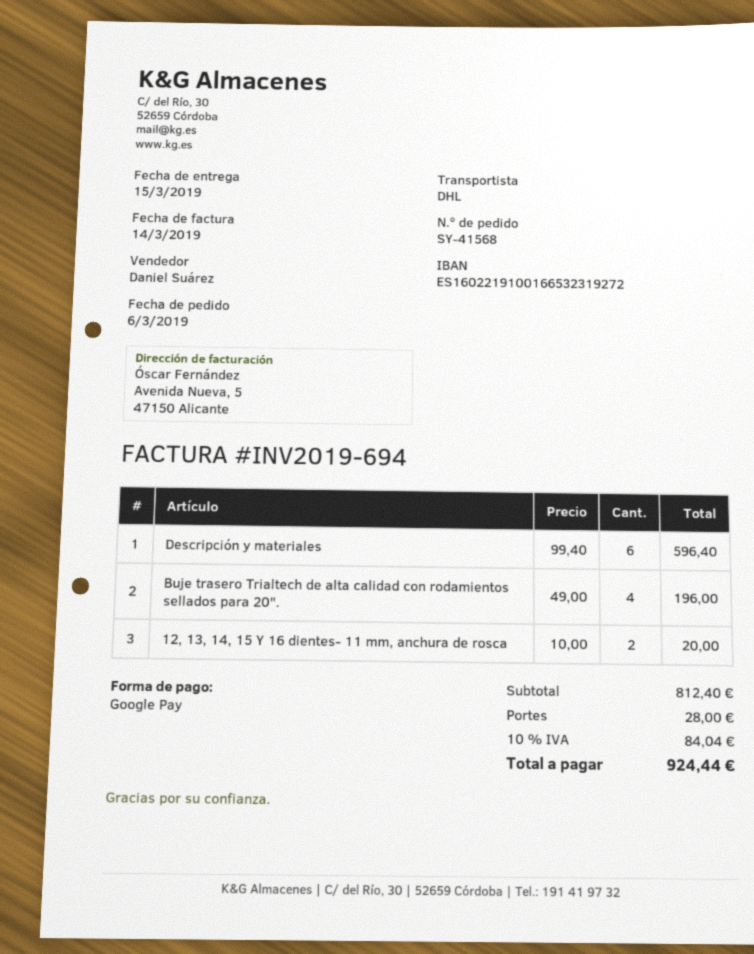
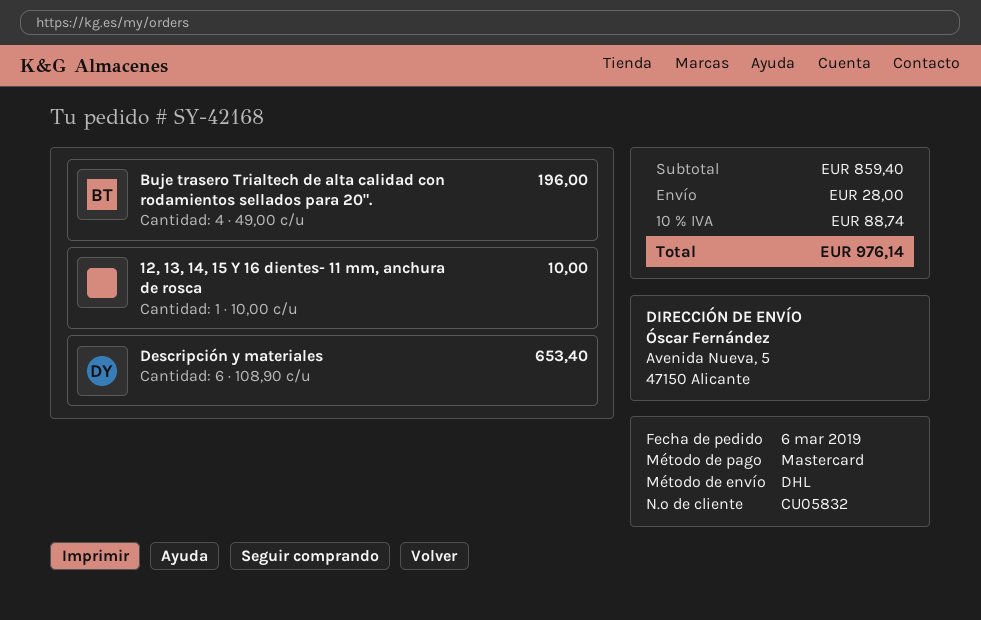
order number: SY-41568 -> SY-42168
payment method: Google Pay -> Mastercard
Descripción y materiales: 6 x 99.40 = 596.40 -> 6 x 108.90 = 653.40
12, 13, 14, 15 Y 16 dientes- 11 mm, anchura de rosca: 2 x 10.00 = 20.00 -> 1 x 10.00 = 10.00
subtotal: 812.40 -> 859.40
tax: 10% = 84.04 -> 10% = 88.74
total: 924.44 -> 976.14

